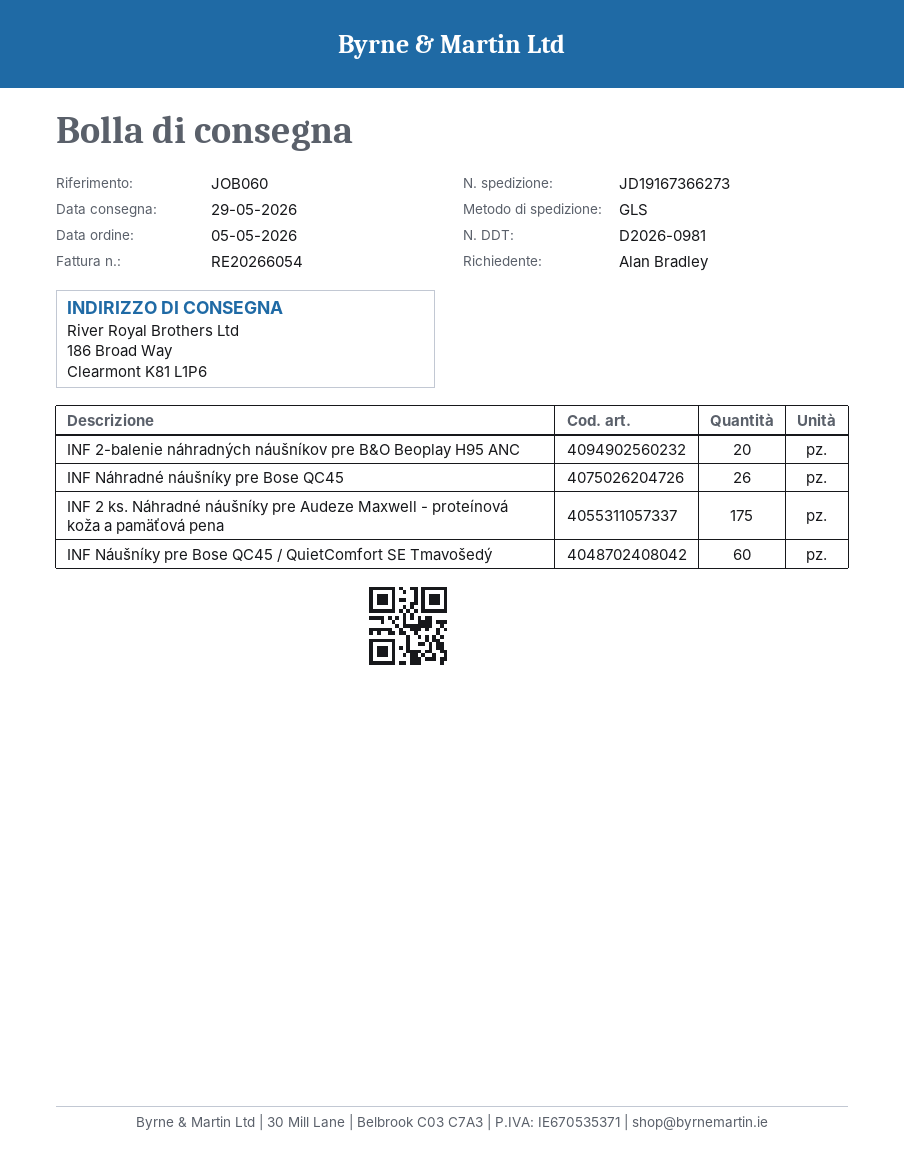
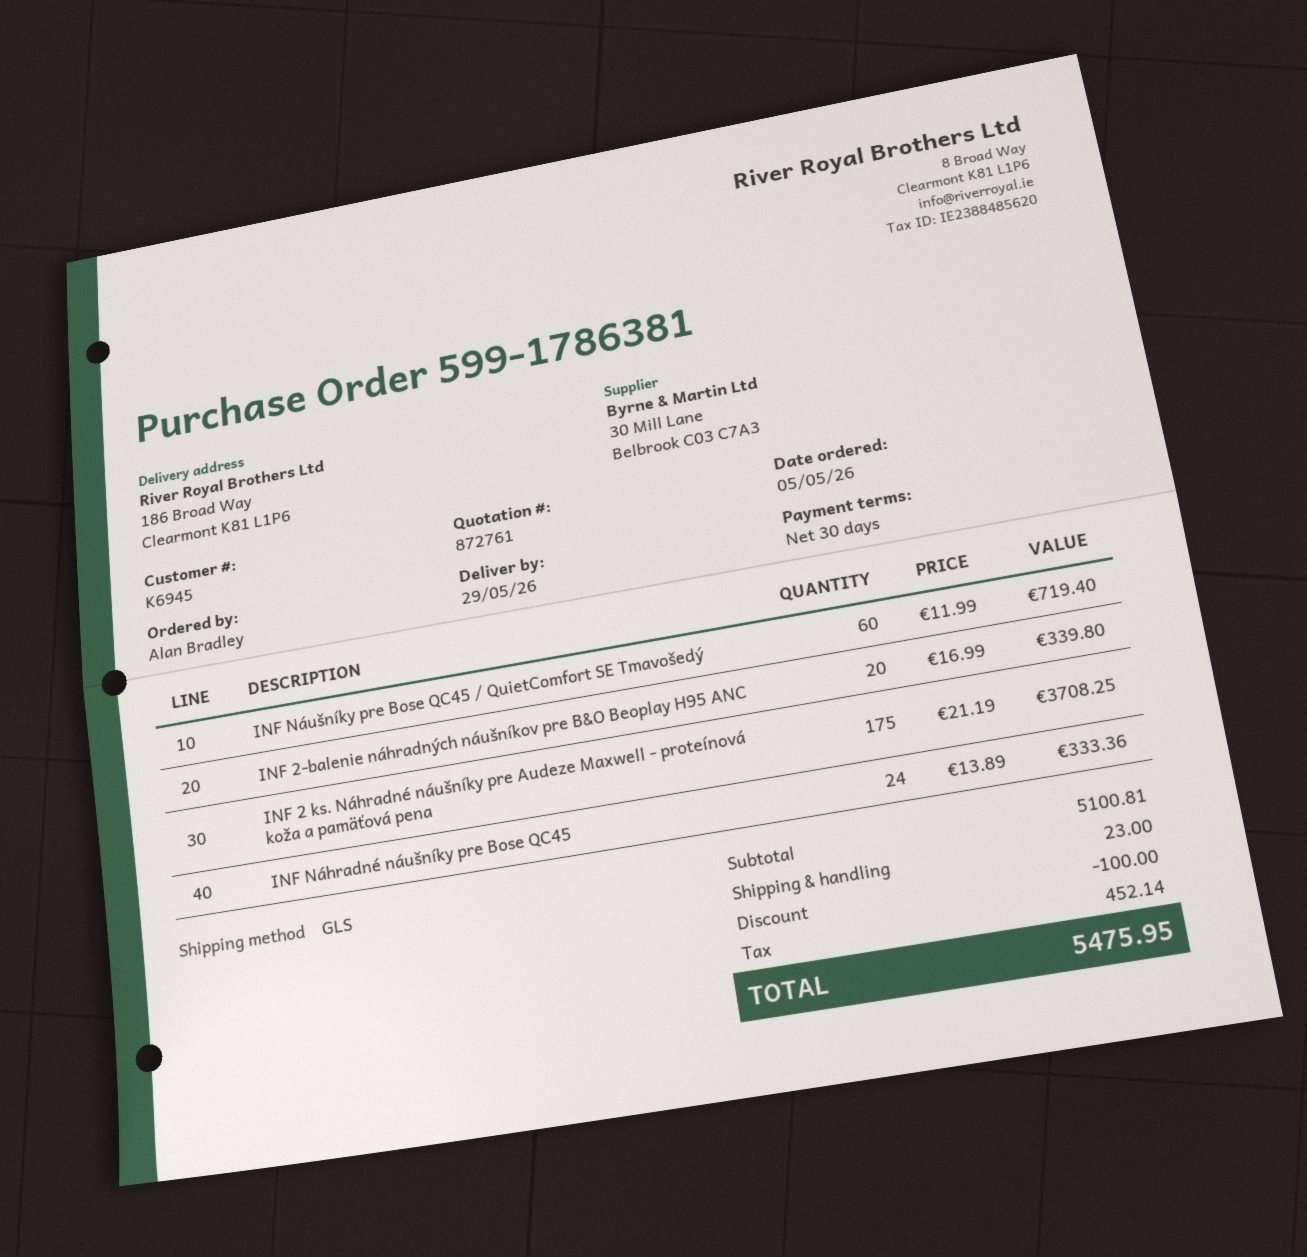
INF Náhradné náušníky pre Bose QC45: 26 -> 24

